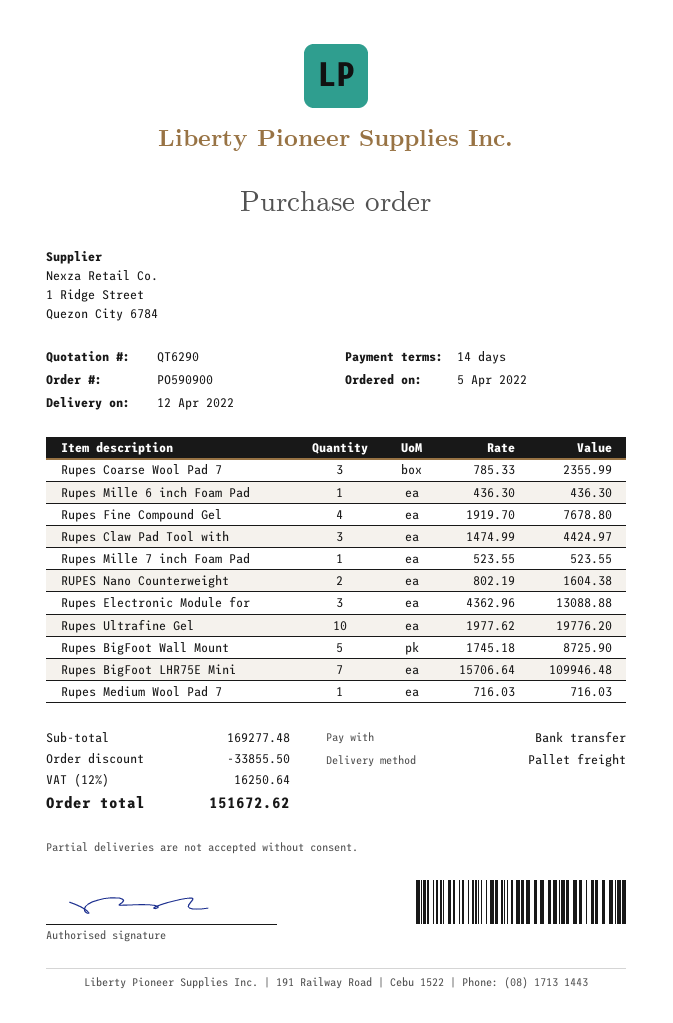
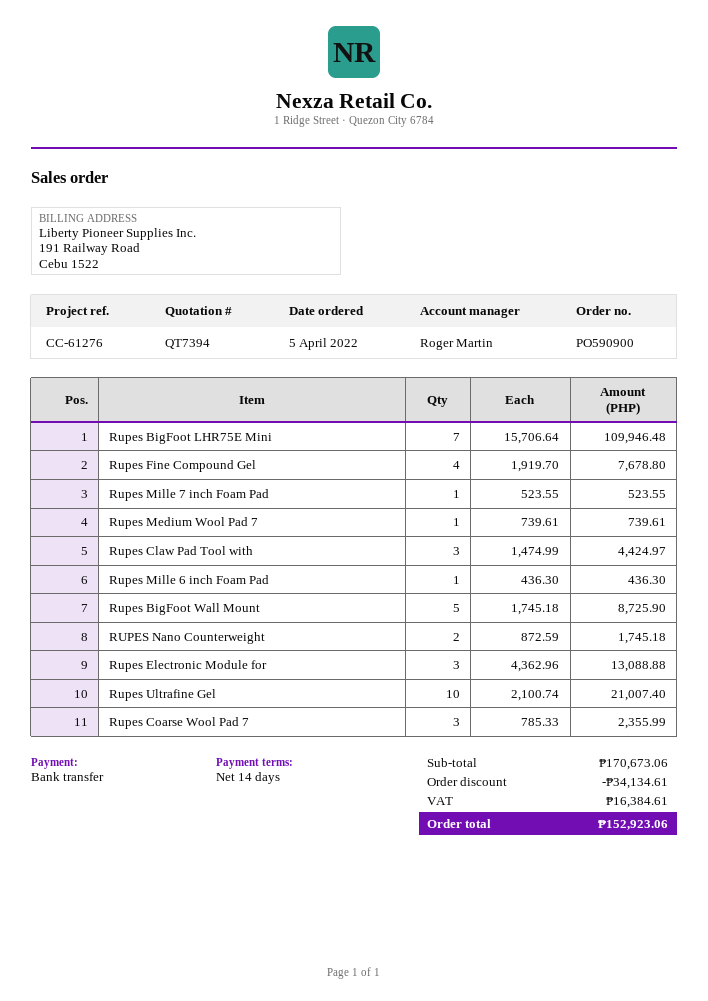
quote number: QT6290 -> QT7394
RUPES Nano Counterweight: 2 x 802.19 = 1604.38 -> 2 x 872.59 = 1745.18
Rupes Ultrafine Gel: 10 x 1977.62 = 19776.20 -> 10 x 2100.74 = 21007.40
Rupes Medium Wool Pad 7: 1 x 716.03 = 716.03 -> 1 x 739.61 = 739.61
subtotal: 169277.48 -> 170673.06
discount: 33855.50 -> 34134.61
tax: 16250.64 -> 16384.61
total: 151672.62 -> 152923.06

